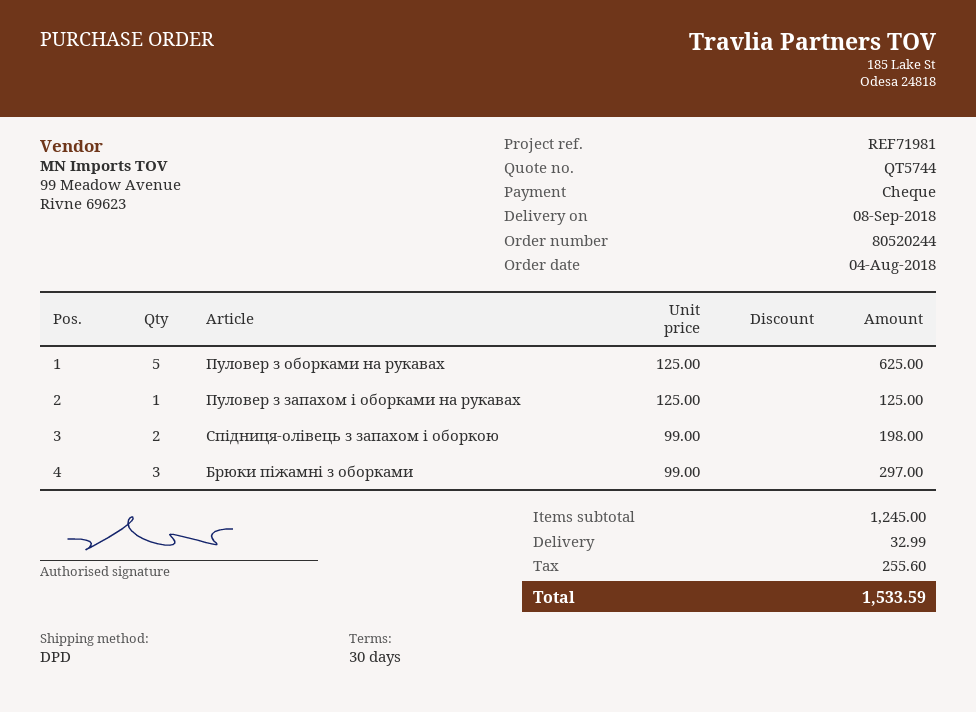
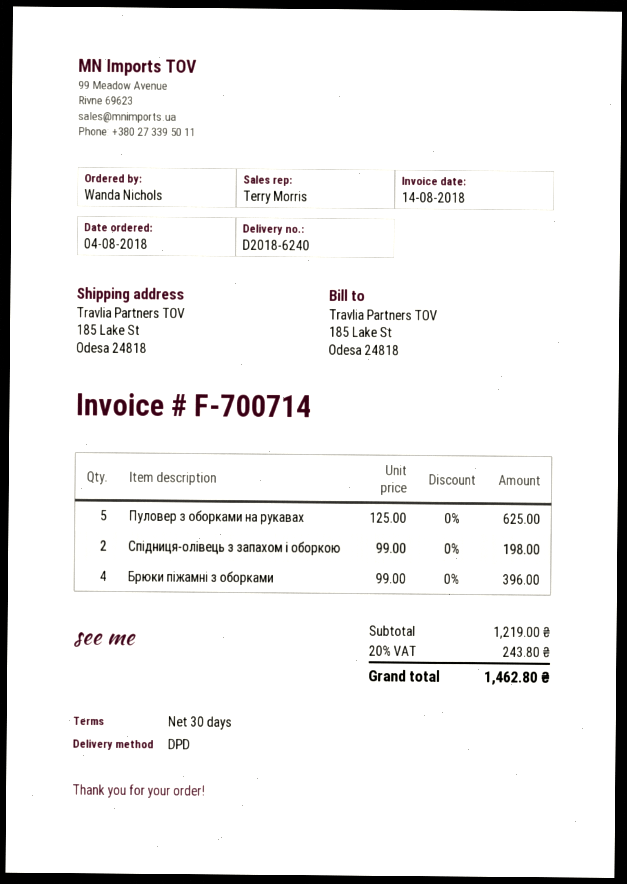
Пуловер з запахом і оборками на рукавах: 1 x 125.00 = 125.00 -> none
Брюки піжамні з оборками: 3 x 99.00 = 297.00 -> 4 x 99.00 = 396.00
subtotal: 1245.00 -> 1219.00
shipping: 32.99 -> none
tax: 255.60 -> 243.80
total: 1533.59 -> 1462.80

